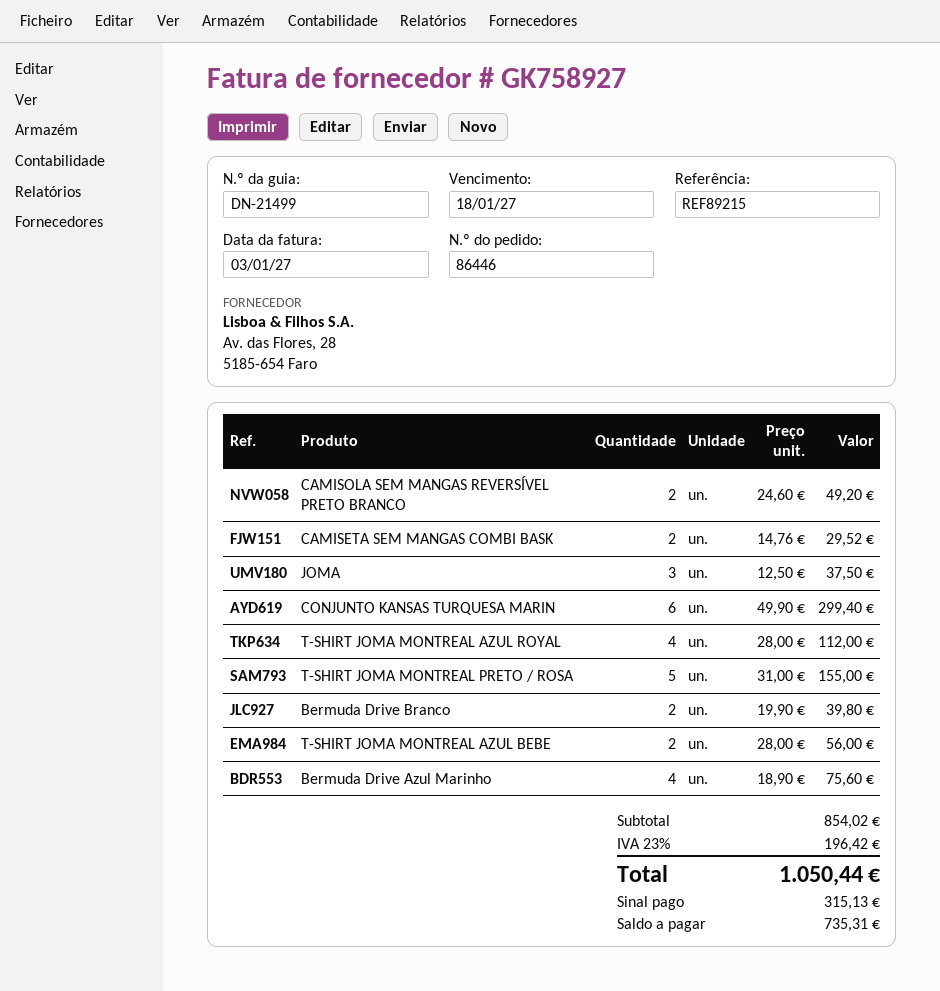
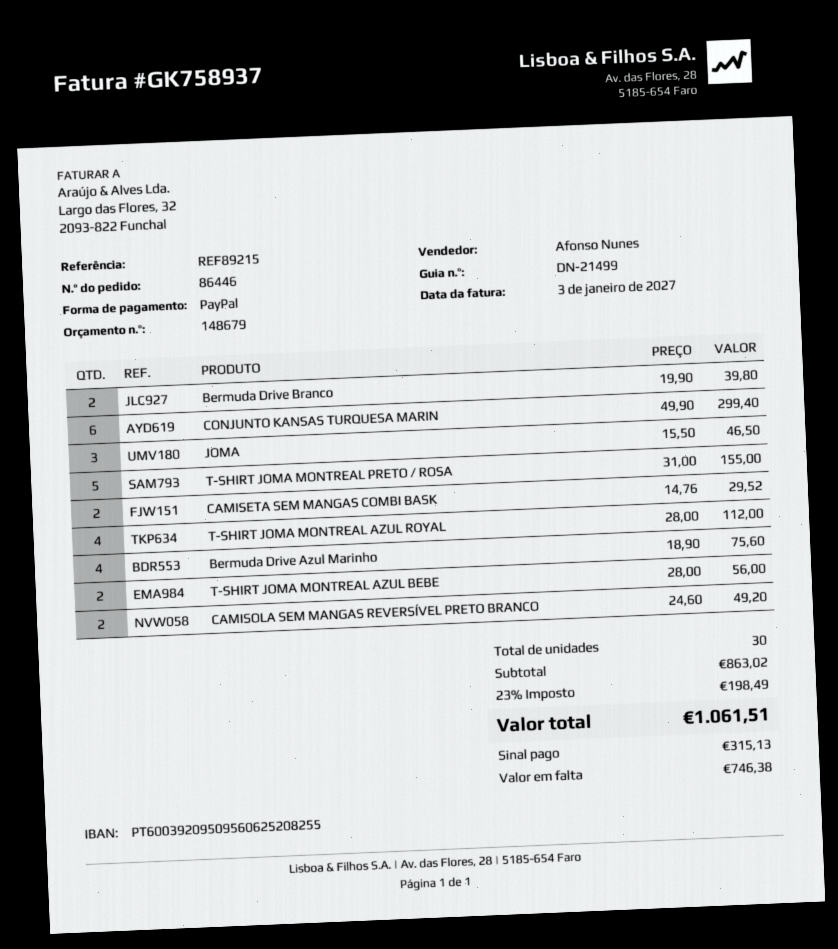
invoice number: GK758927 -> GK758937
JOMA: 3 x 12.50 = 37.50 -> 3 x 15.50 = 46.50
subtotal: 854.02 -> 863.02
tax: 23% = 196.42 -> 23% = 198.49
total: 1050.44 -> 1061.51
balance: 735.31 -> 746.38

